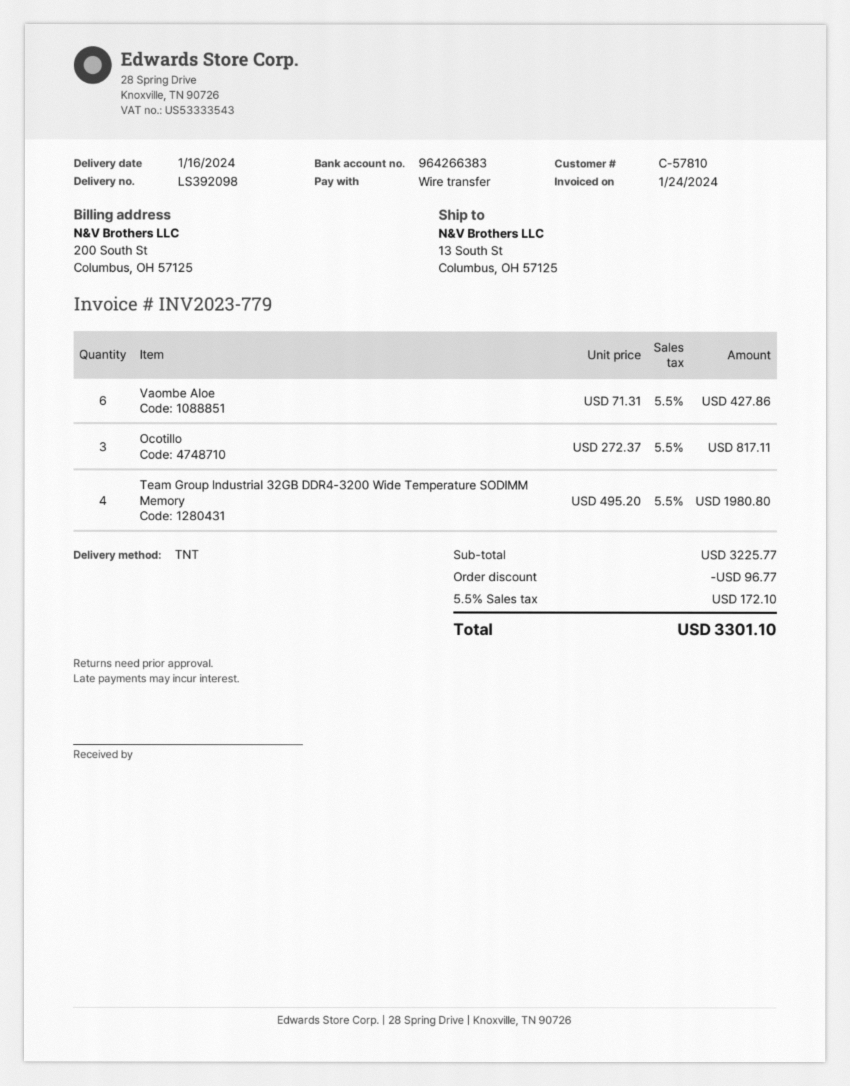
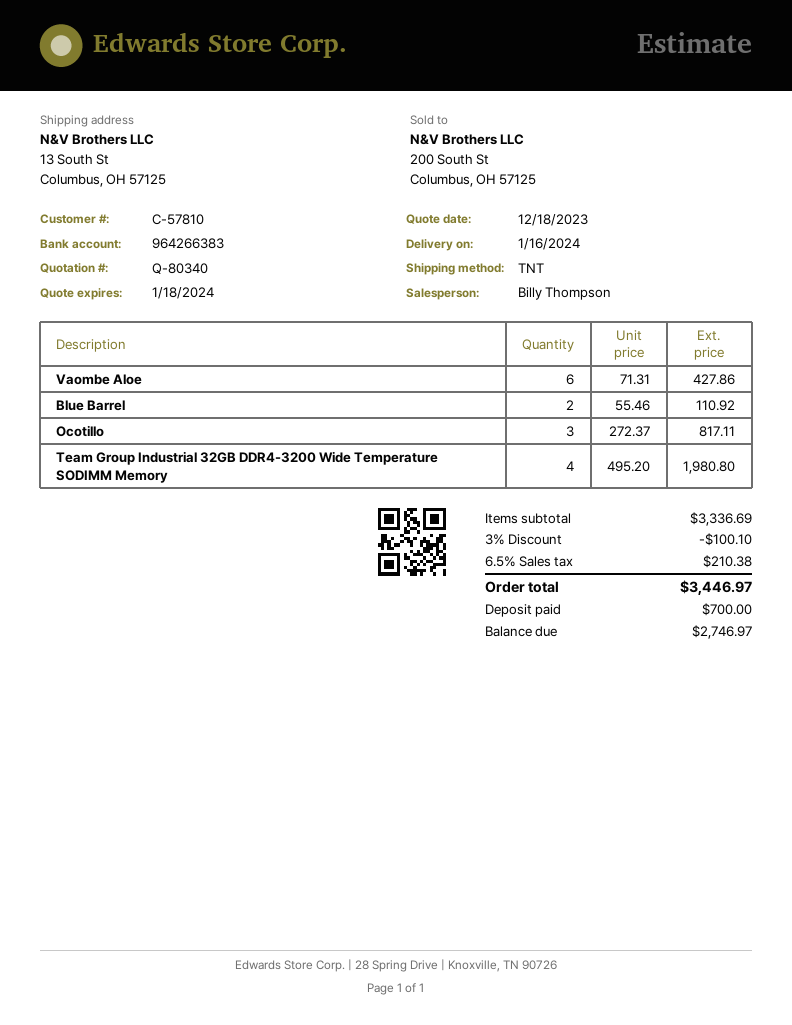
Blue Barrel: none -> 2 x 55.46 = 110.92
subtotal: 3225.77 -> 3336.69
discount: 96.77 -> 100.10
tax: 5.5% = 172.10 -> 6.5% = 210.38
total: 3301.10 -> 3446.97

